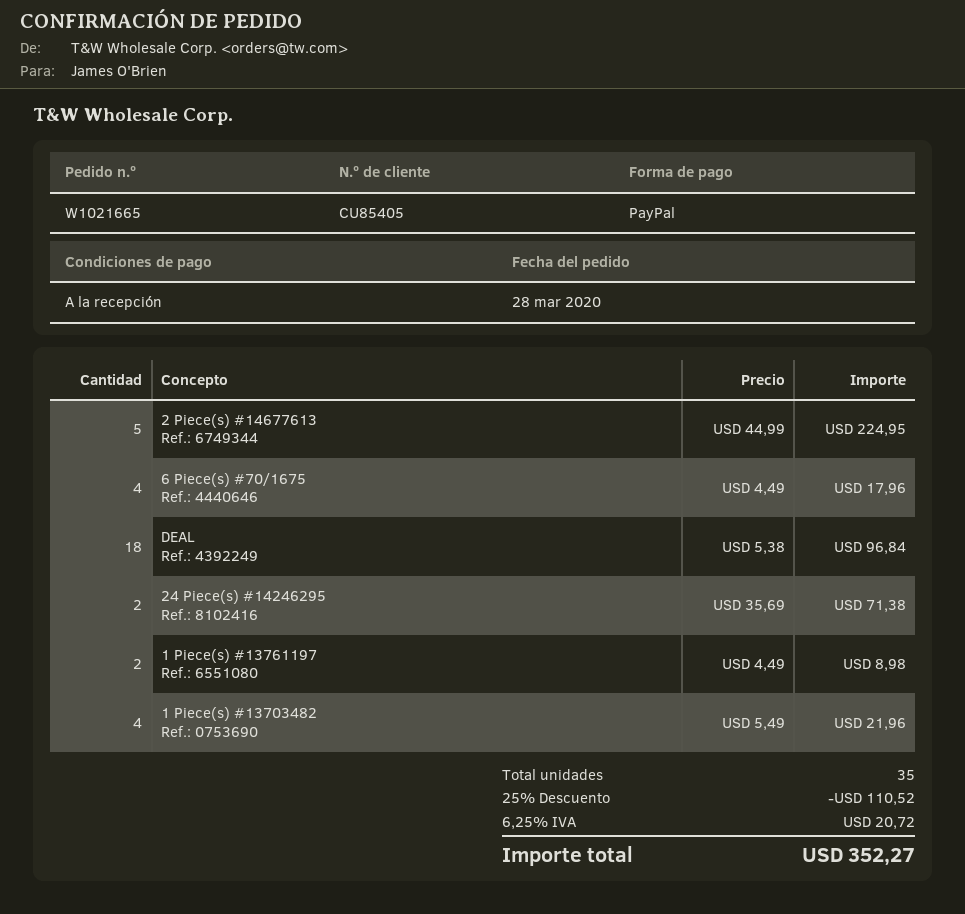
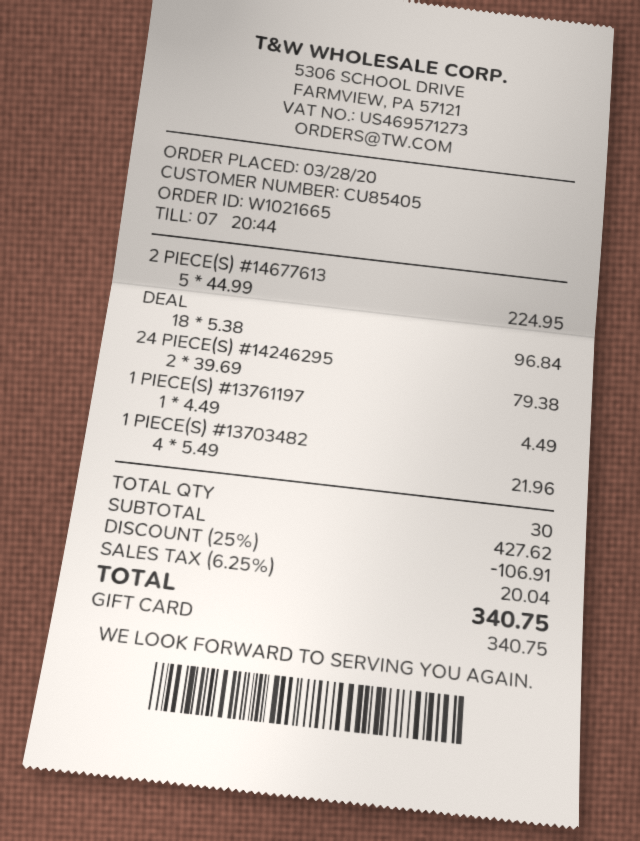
payment method: PayPal -> gift card
6 Piece(s) #70/1675: 4 x 4.49 = 17.96 -> none
24 Piece(s) #14246295: 2 x 35.69 = 71.38 -> 2 x 39.69 = 79.38
1 Piece(s) #13761197: 2 x 4.49 = 8.98 -> 1 x 4.49 = 4.49
total quantity: 35 -> 30
discount: 25% = 110.52 -> 25% = 106.91
tax: 6.25% = 20.72 -> 6.25% = 20.04
total: 352.27 -> 340.75

